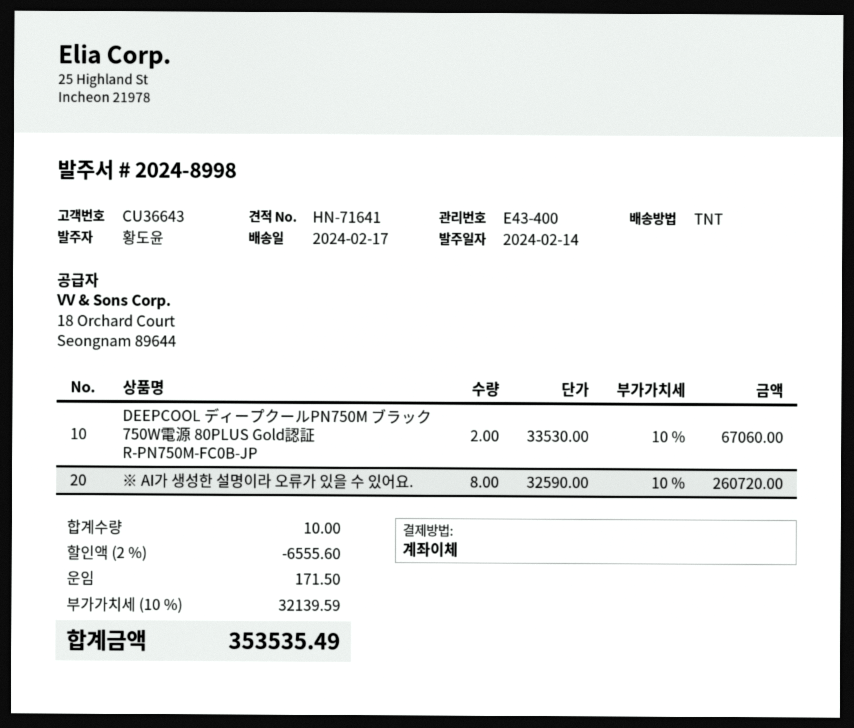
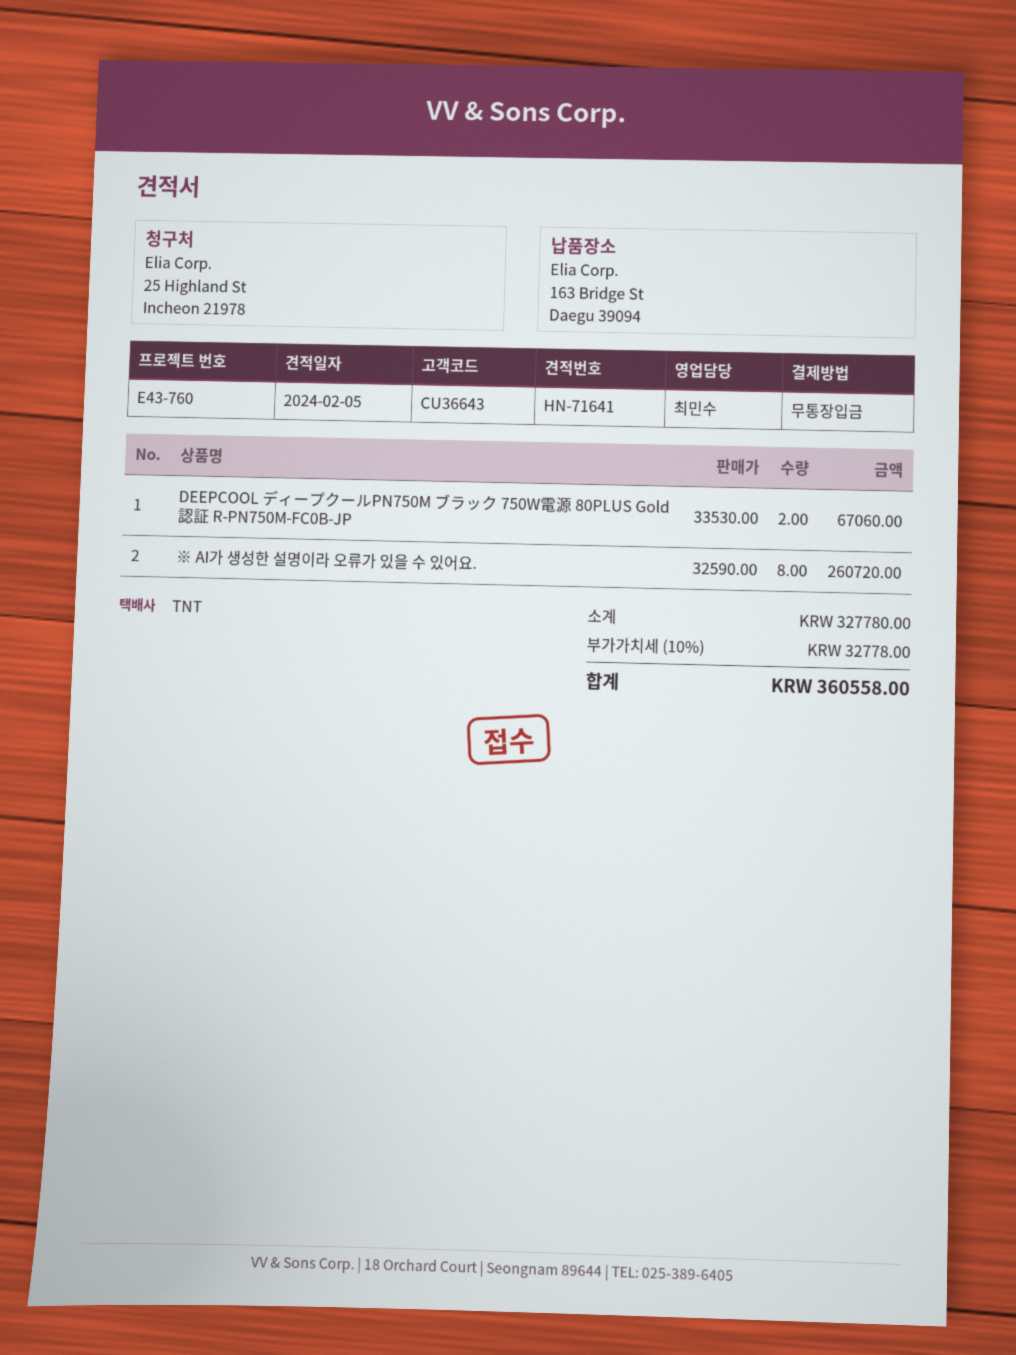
reference: E43-400 -> E43-760
discount: 2% = 6555.60 -> none
shipping: 171.50 -> none
tax: 10% = 32139.59 -> 10% = 32778.00
total: 353535.49 -> 360558.00

